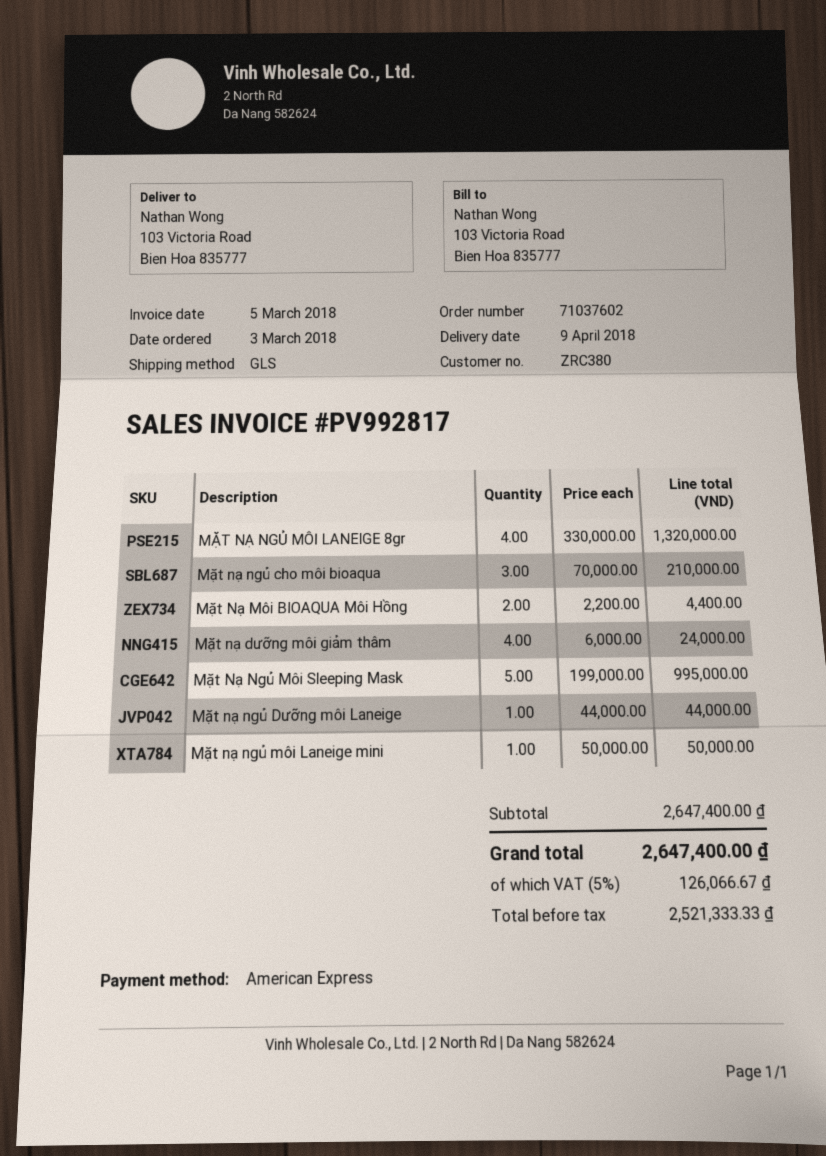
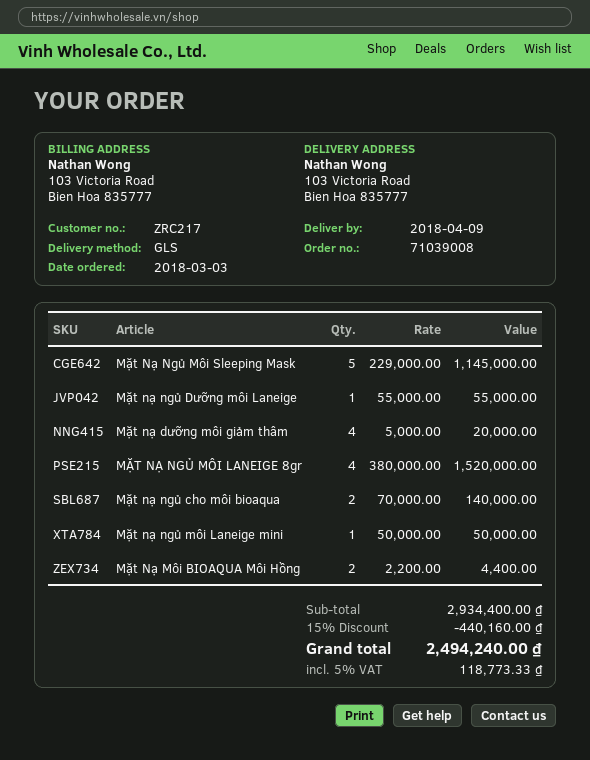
order number: 71037602 -> 71039008
customer number: ZRC380 -> ZRC217
MẶT NẠ NGỦ MÔI LANEIGE 8gr: 4 x 330000.00 = 1320000.00 -> 4 x 380000.00 = 1520000.00
Mặt nạ ngủ cho môi bioaqua: 3 x 70000.00 = 210000.00 -> 2 x 70000.00 = 140000.00
Mặt nạ dưỡng môi giảm thâm: 4 x 6000.00 = 24000.00 -> 4 x 5000.00 = 20000.00
Mặt Nạ Ngủ Môi Sleeping Mask: 5 x 199000.00 = 995000.00 -> 5 x 229000.00 = 1145000.00
Mặt nạ ngủ Dưỡng môi Laneige: 1 x 44000.00 = 44000.00 -> 1 x 55000.00 = 55000.00
subtotal: 2647400.00 -> 2934400.00
discount: none -> 15% = 440160.00
tax: 5% = 126066.67 -> 5% = 118773.33
total: 2647400.00 -> 2494240.00

